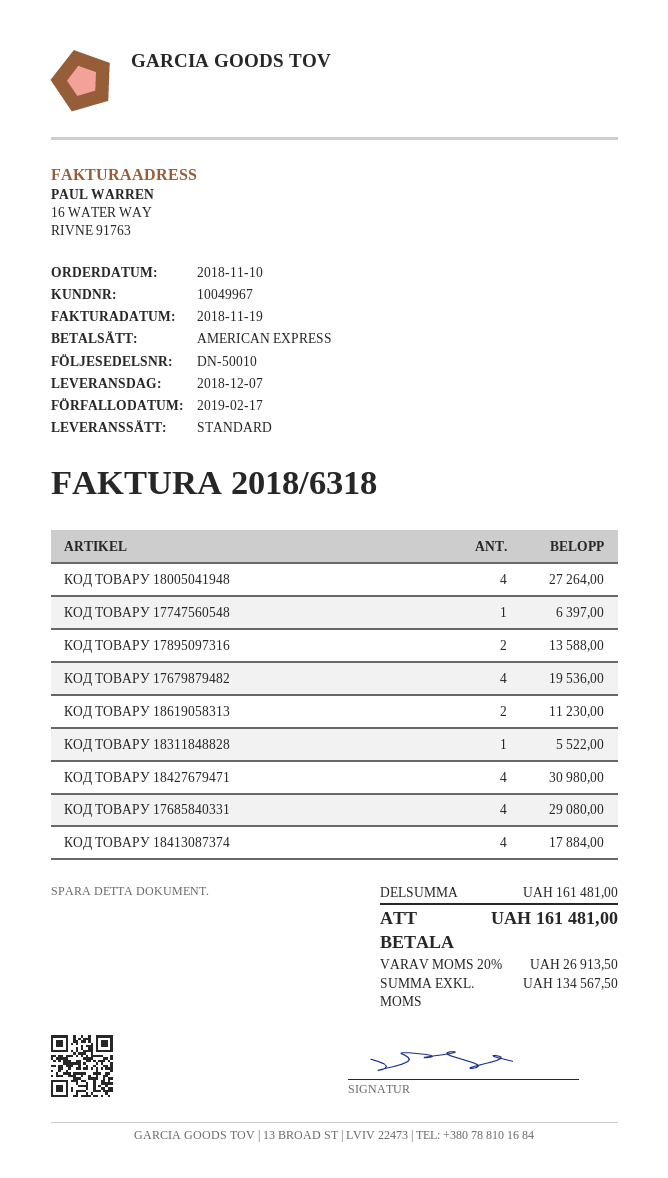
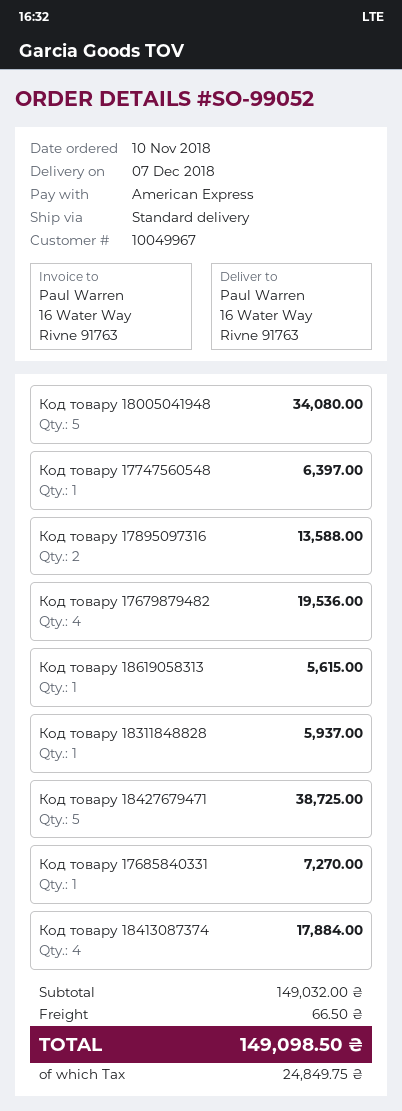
КОД ТОВАРУ 18005041948: 4 for 27264.00 -> 5 for 34080.00
КОД ТОВАРУ 18619058313: 2 for 11230.00 -> 1 for 5615.00
КОД ТОВАРУ 18311848828: 1 for 5522.00 -> 1 for 5937.00
КОД ТОВАРУ 18427679471: 4 for 30980.00 -> 5 for 38725.00
КОД ТОВАРУ 17685840331: 4 for 29080.00 -> 1 for 7270.00
subtotal: 161481.00 -> 149032.00
shipping: none -> 66.50
tax: 26913.50 -> 24849.75
total: 161481.00 -> 149098.50

